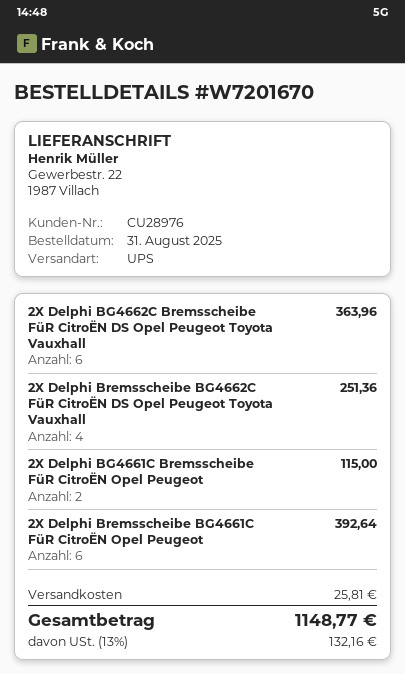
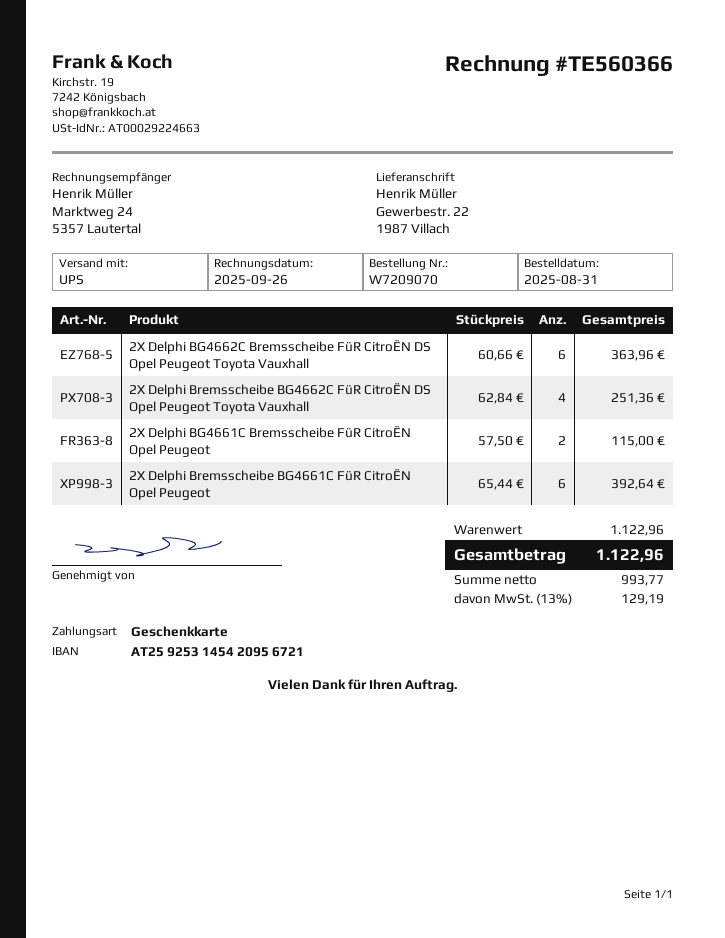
order number: W7201670 -> W7209070
shipping: 25.81 -> none
tax: 13% = 132.16 -> 13% = 129.19
total: 1148.77 -> 1122.96

